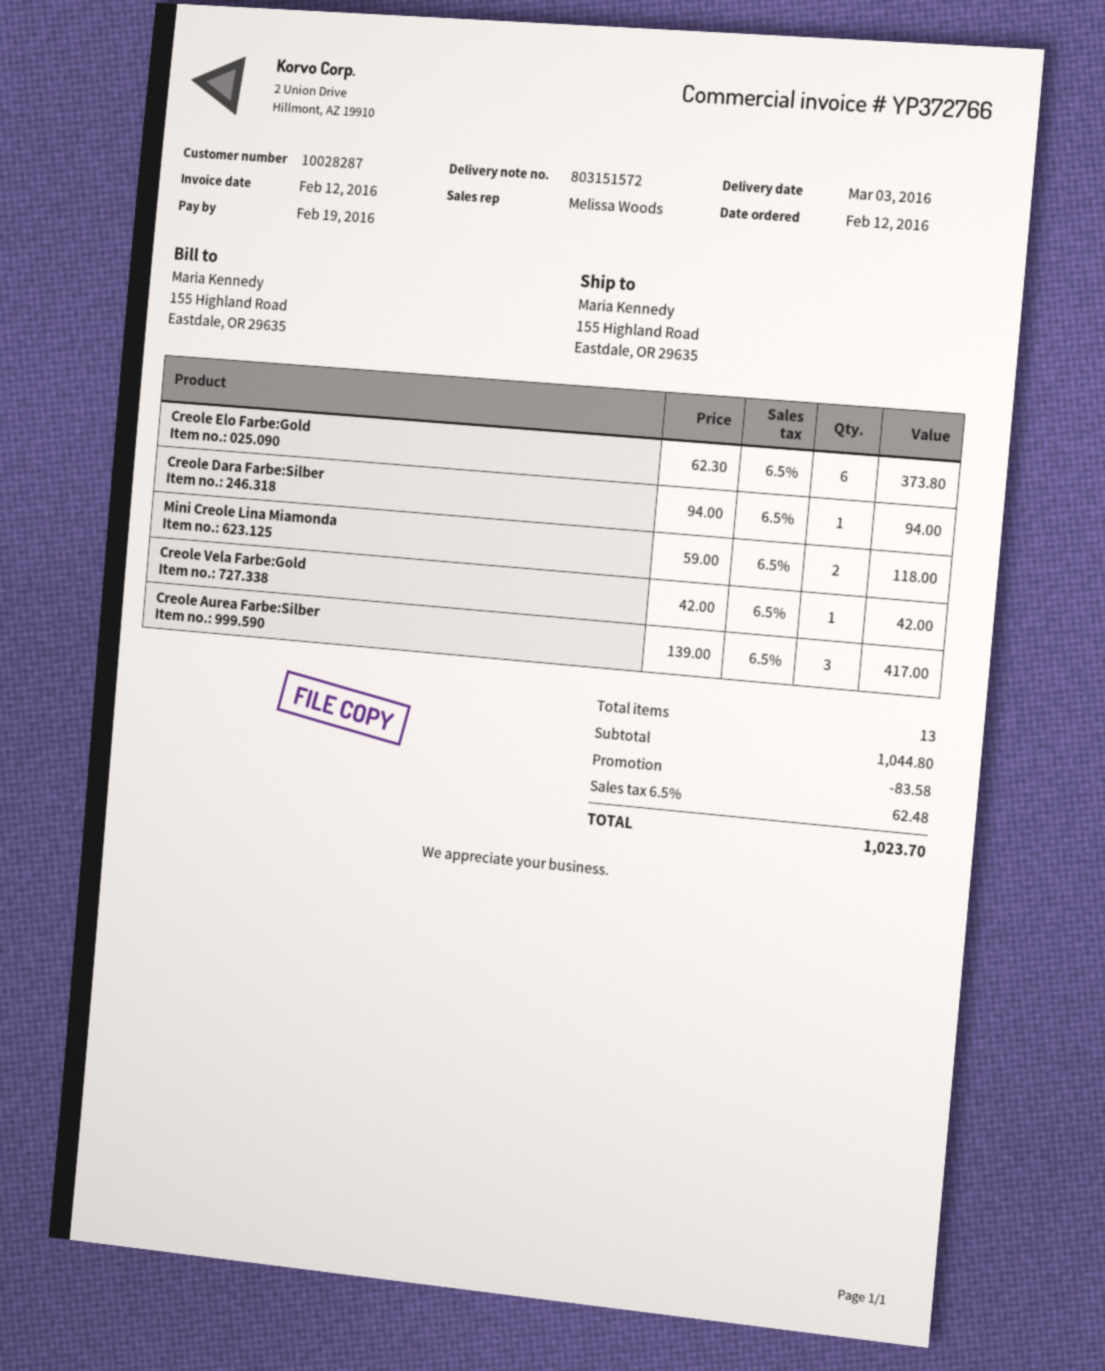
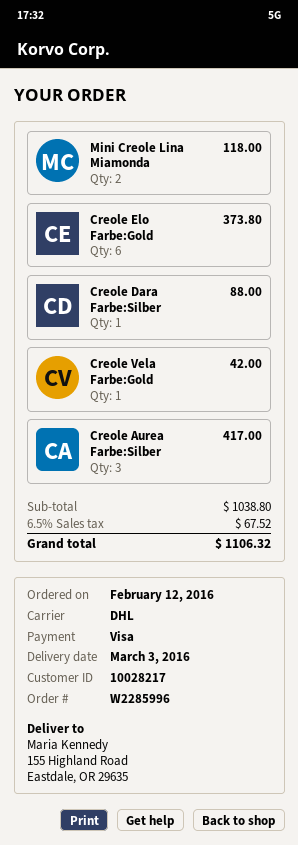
customer number: 10028287 -> 10028217
Creole Dara Farbe:Silber: 1 for 94.00 -> 1 for 88.00
subtotal: 1044.80 -> 1038.80
discount: 83.58 -> none
tax: 6.5% = 62.48 -> 6.5% = 67.52
total: 1023.70 -> 1106.32

